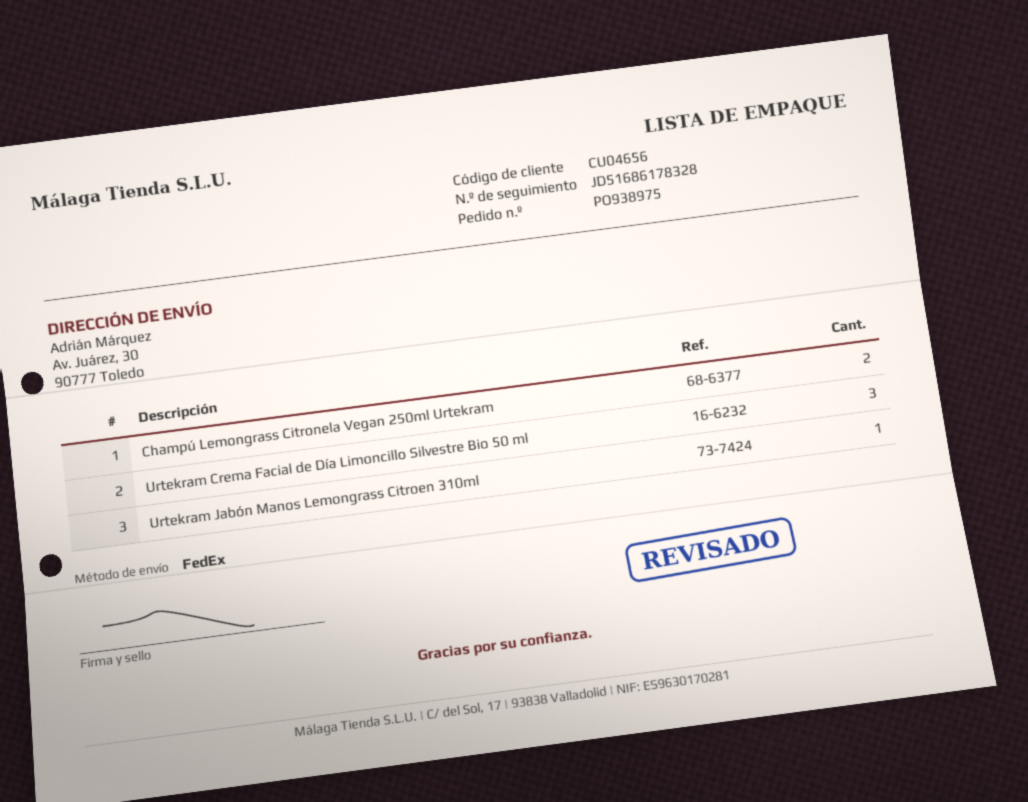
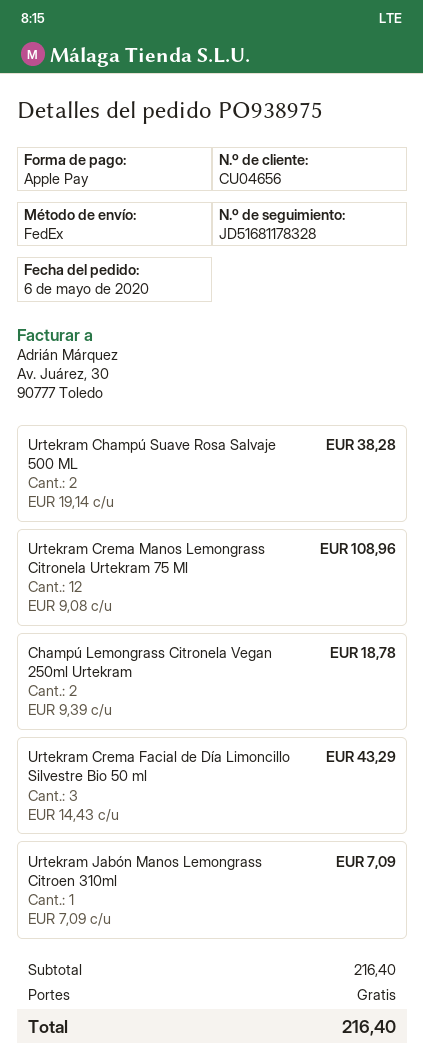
tracking number: JD51686178328 -> JD51681178328
Urtekram Champú Suave Rosa Salvaje 500 ML: none -> 2
Urtekram Crema Manos Lemongrass Citronela Urtekram 75 Ml: none -> 12

